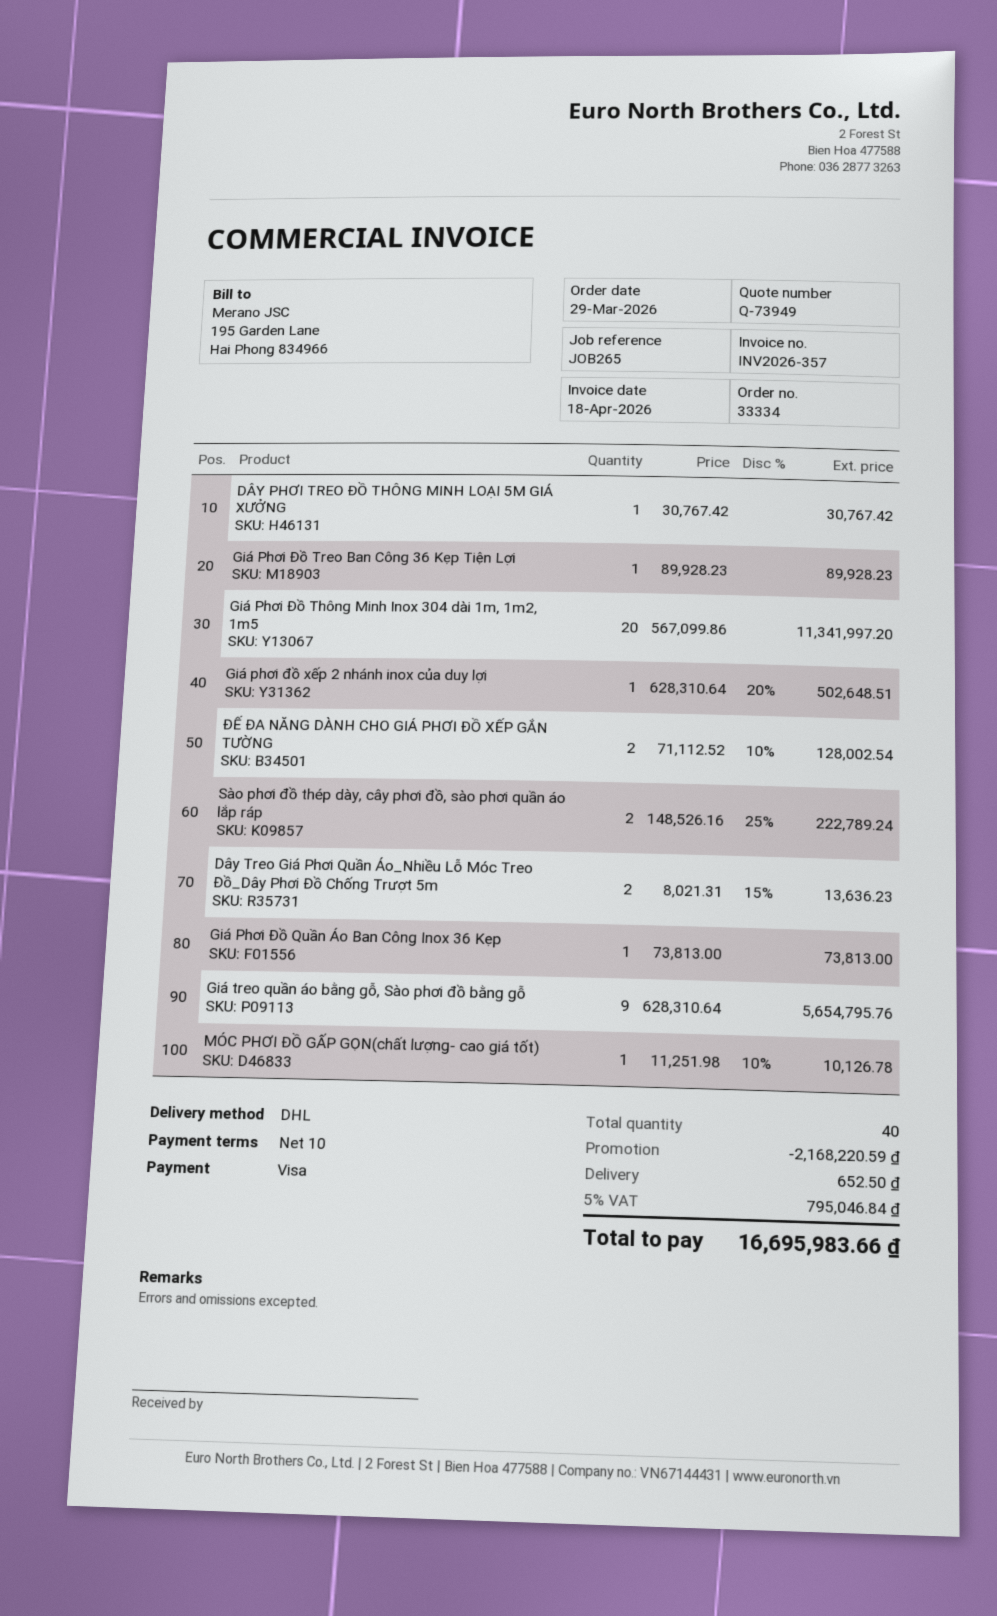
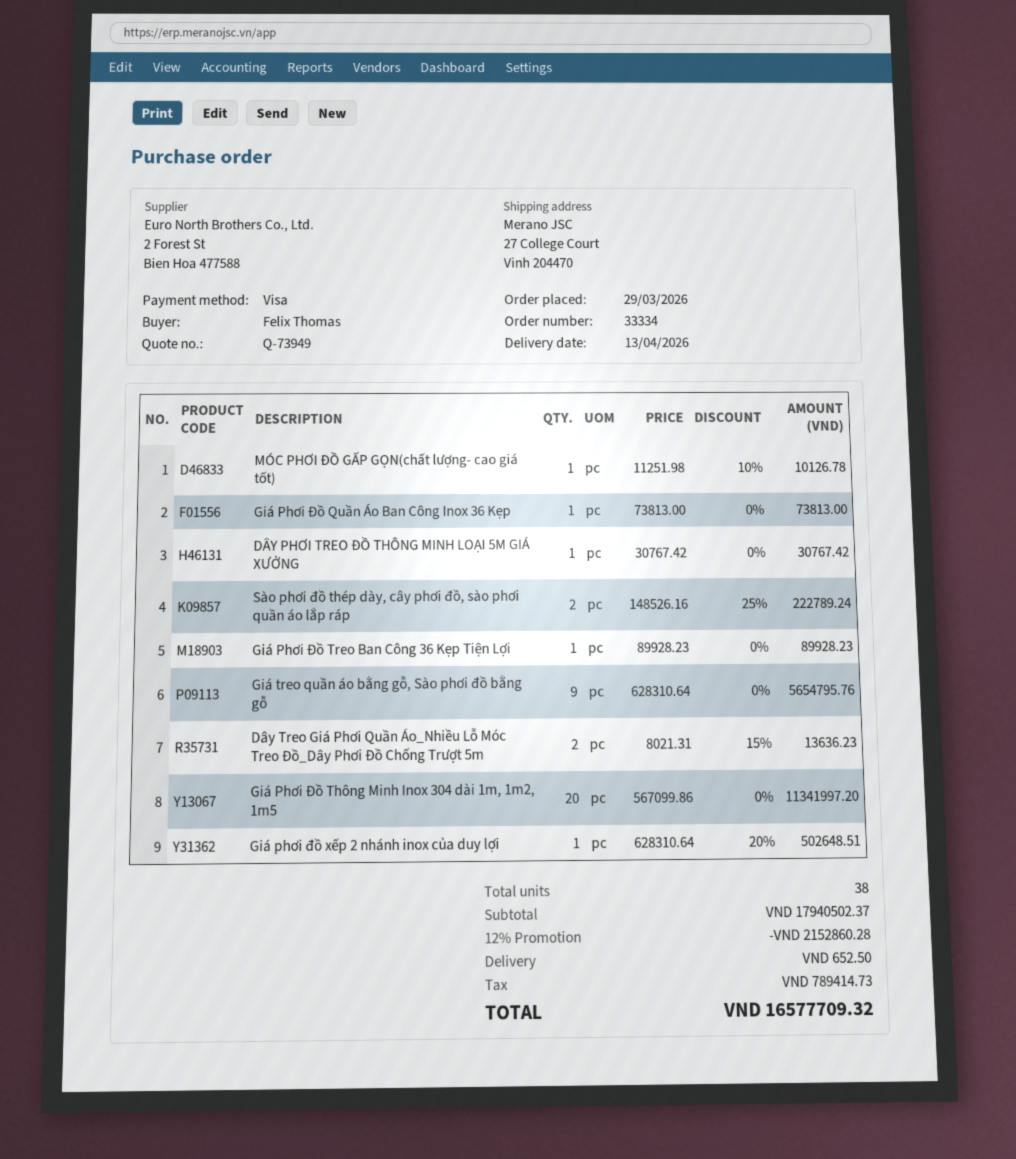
ĐẾ ĐA NĂNG DÀNH CHO GIÁ PHƠI ĐỒ XẾP GẮN TƯỜNG: 2 x 71112.52 - 10% = 128002.54 -> none
total quantity: 40 -> 38
discount: 2168220.59 -> 2152860.28
tax: 795046.84 -> 789414.73
total: 16695983.66 -> 16577709.32

